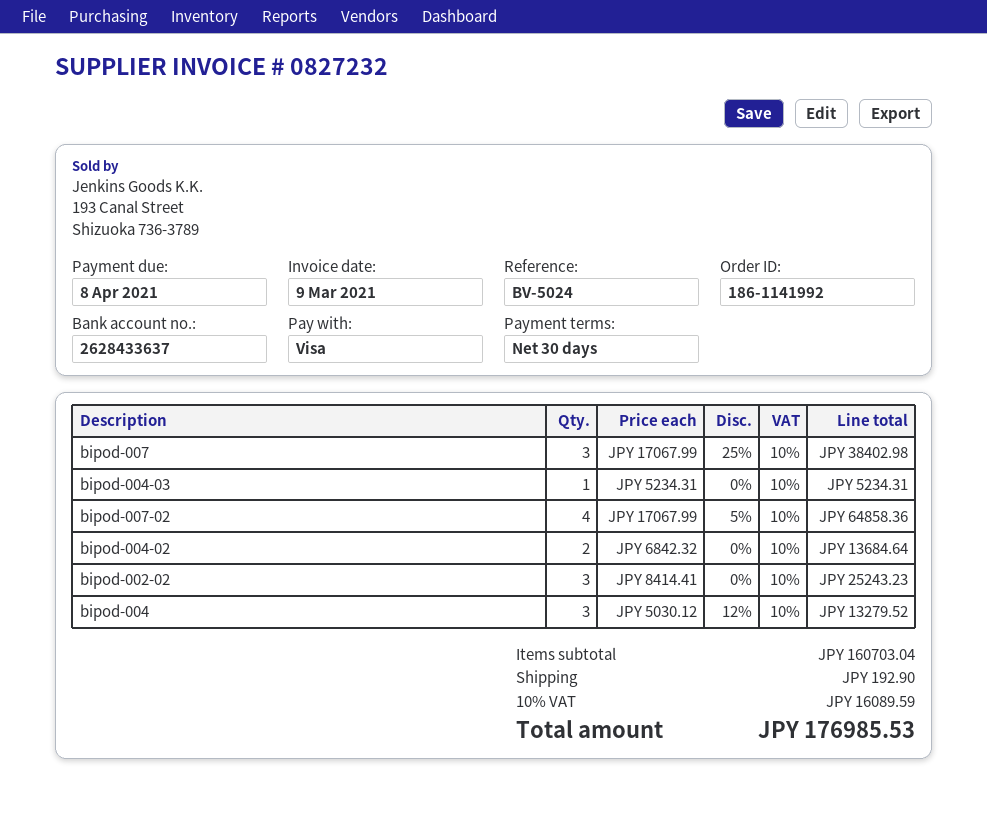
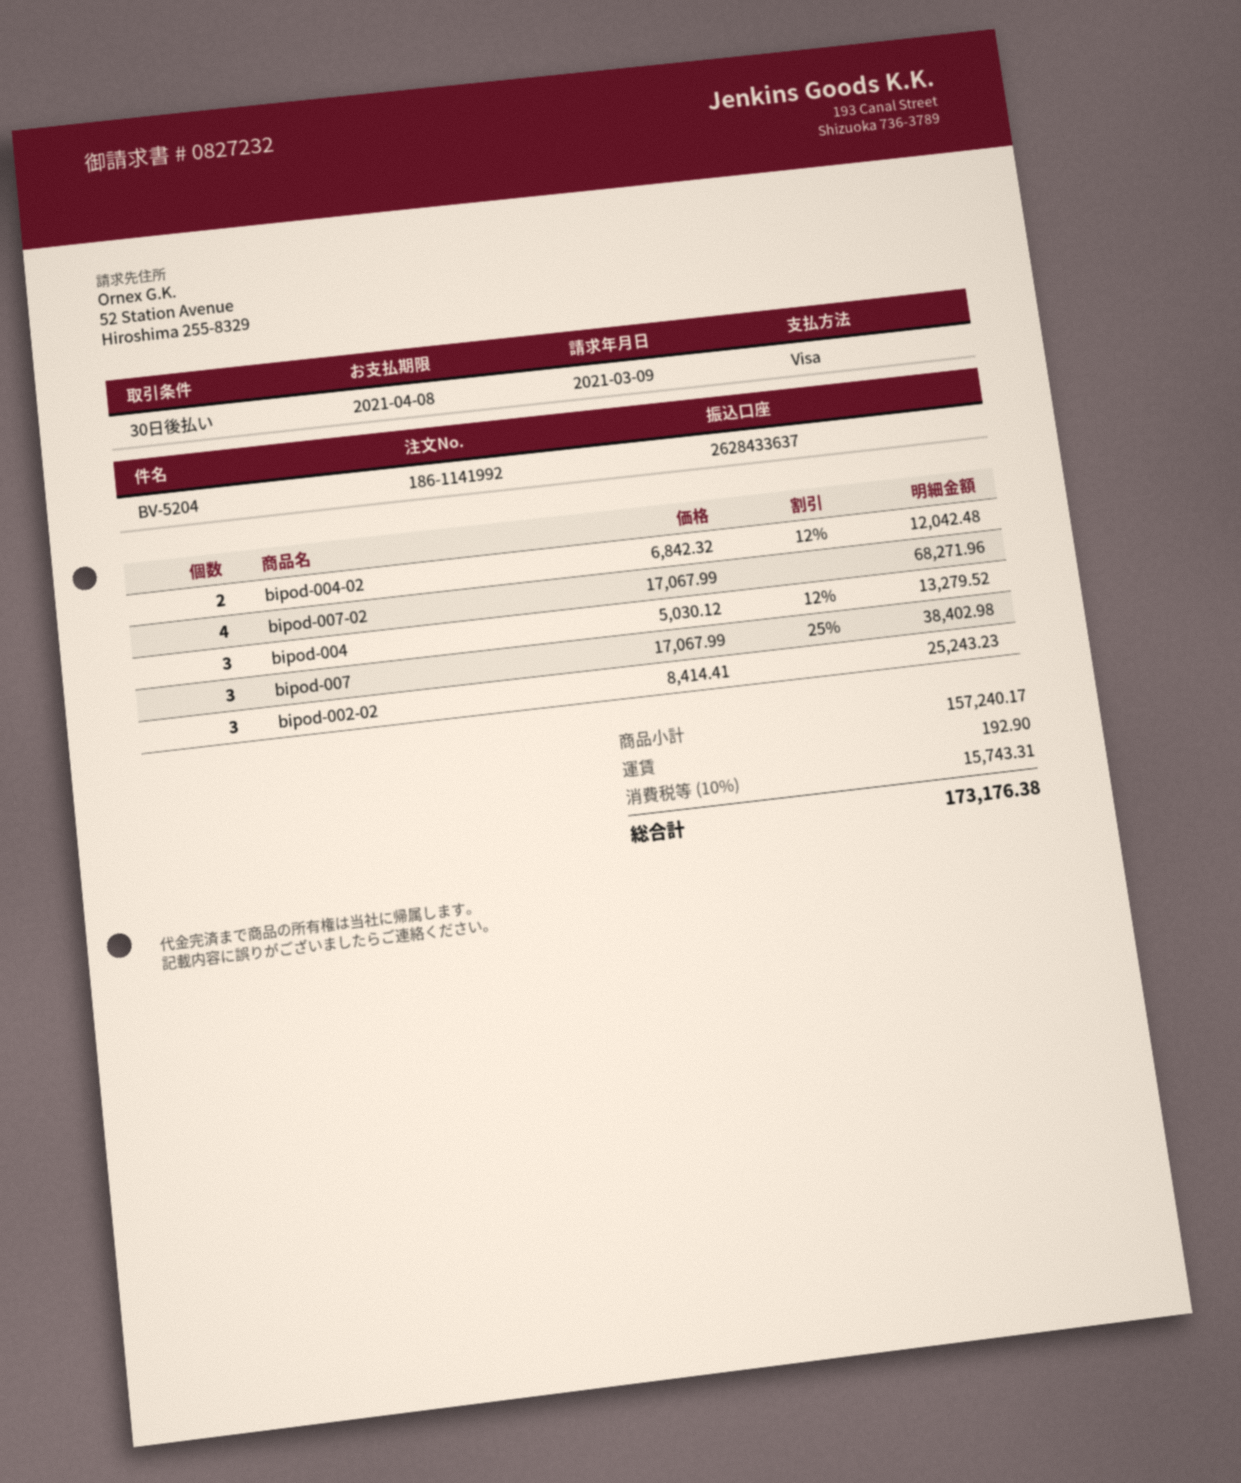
reference: BV-5024 -> BV-5204
bipod-004-03: 1 x 5234.31 = 5234.31 -> none
bipod-007-02: 4 x 17067.99 - 5% = 64858.36 -> 4 x 17067.99 = 68271.96
bipod-004-02: 2 x 6842.32 = 13684.64 -> 2 x 6842.32 - 12% = 12042.48
subtotal: 160703.04 -> 157240.17
tax: 10% = 16089.59 -> 10% = 15743.31
total: 176985.53 -> 173176.38

